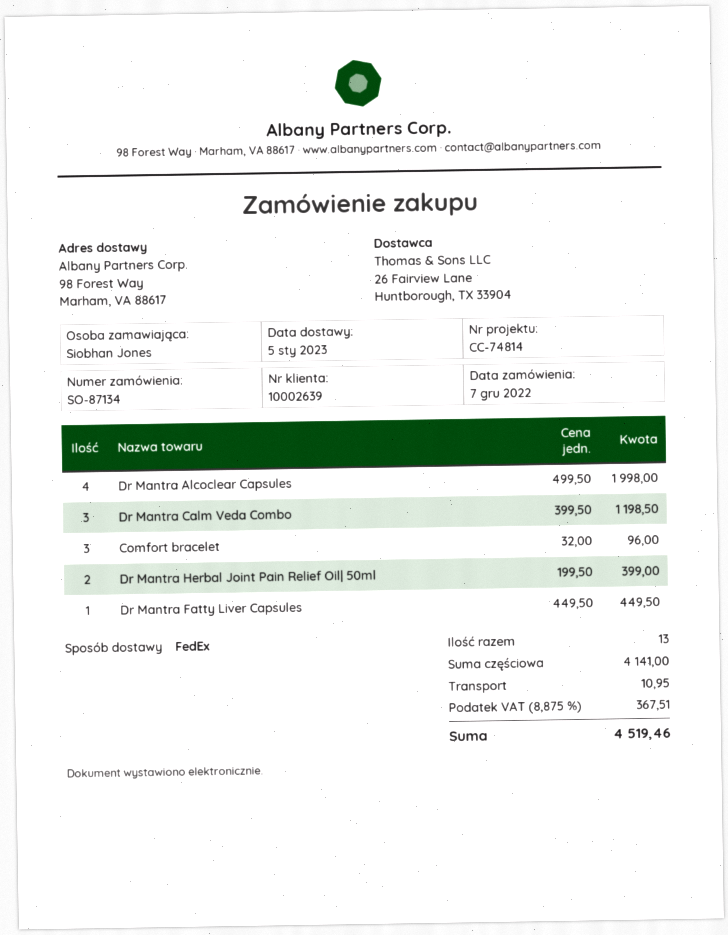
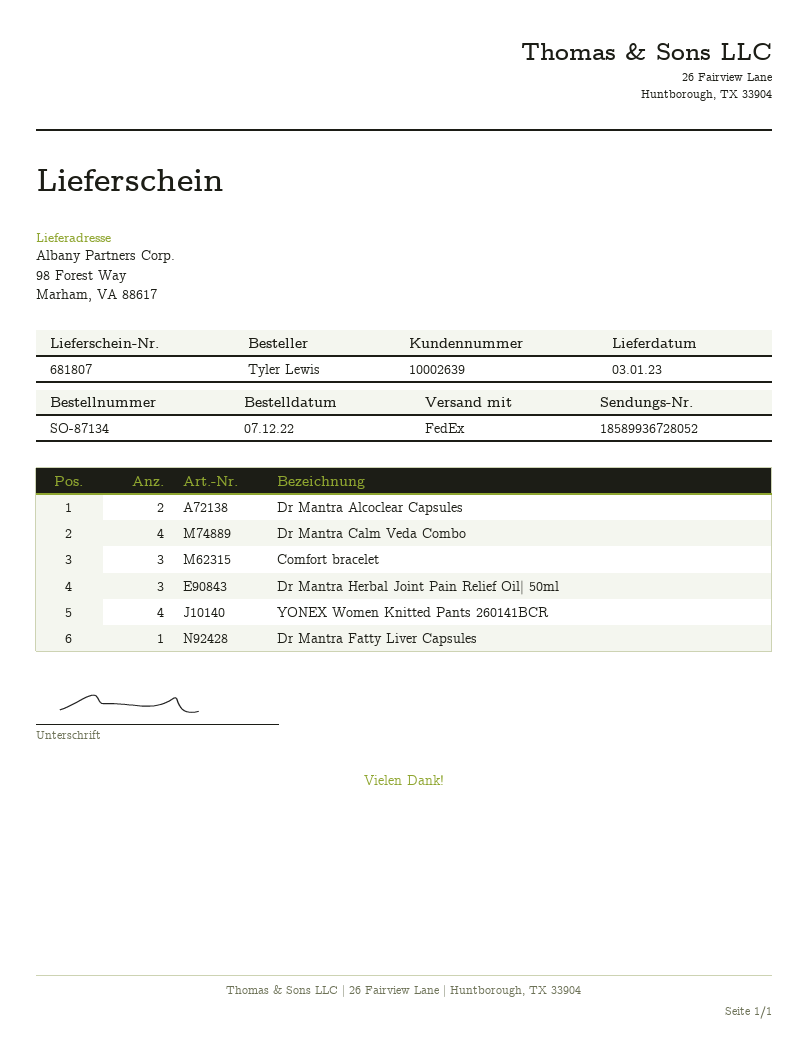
delivery date: 2023-01-05 -> 2023-01-03
ordered by: Siobhan Jones -> Tyler Lewis
Dr Mantra Alcoclear Capsules: 4 -> 2
Dr Mantra Calm Veda Combo: 3 -> 4
Dr Mantra Herbal Joint Pain Relief Oil| 50ml: 2 -> 3
YONEX Women Knitted Pants 260141BCR: none -> 4

